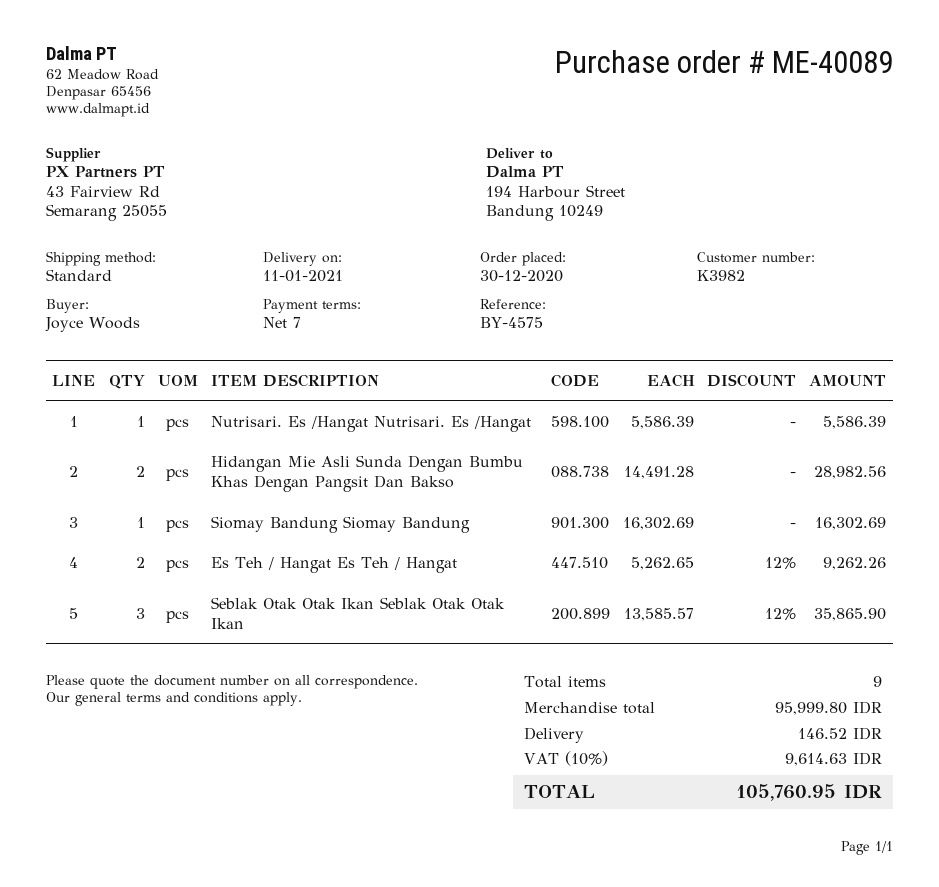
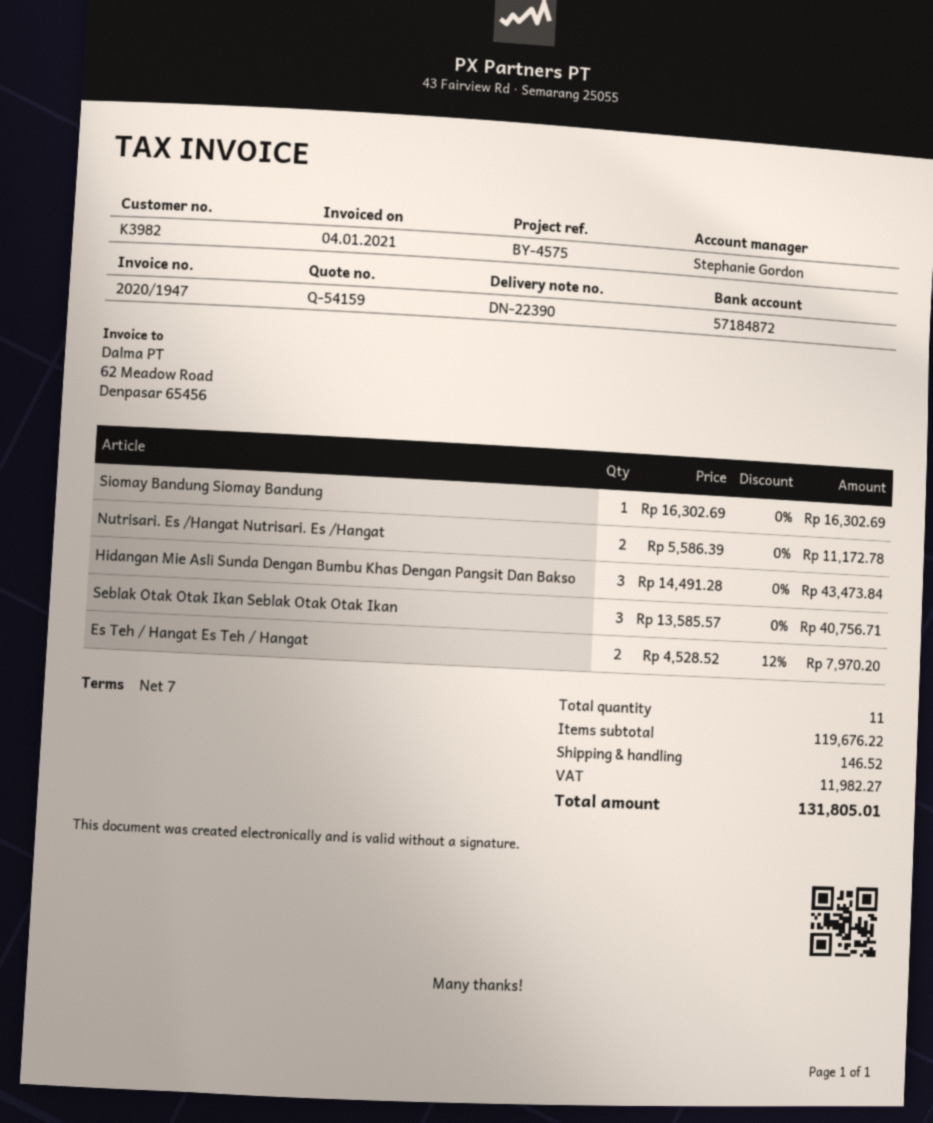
Nutrisari. Es /Hangat Nutrisari. Es /Hangat: 1 x 5586.39 = 5586.39 -> 2 x 5586.39 = 11172.78
Hidangan Mie Asli Sunda Dengan Bumbu Khas Dengan Pangsit Dan Bakso: 2 x 14491.28 = 28982.56 -> 3 x 14491.28 = 43473.84
Es Teh / Hangat Es Teh / Hangat: 2 x 5262.65 - 12% = 9262.26 -> 2 x 4528.52 - 12% = 7970.20
Seblak Otak Otak Ikan Seblak Otak Otak Ikan: 3 x 13585.57 - 12% = 35865.90 -> 3 x 13585.57 = 40756.71
total quantity: 9 -> 11
subtotal: 95999.80 -> 119676.22
tax: 9614.63 -> 11982.27
total: 105760.95 -> 131805.01

